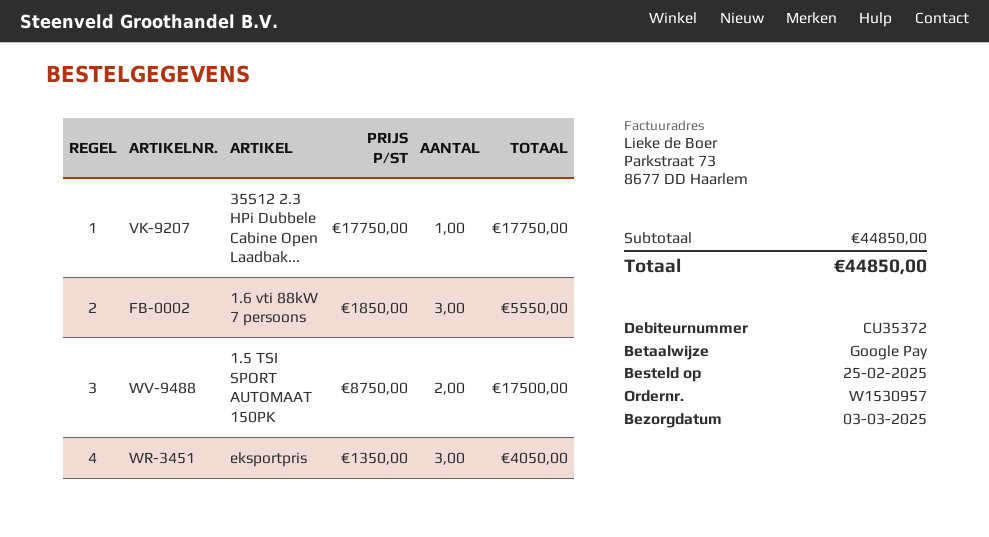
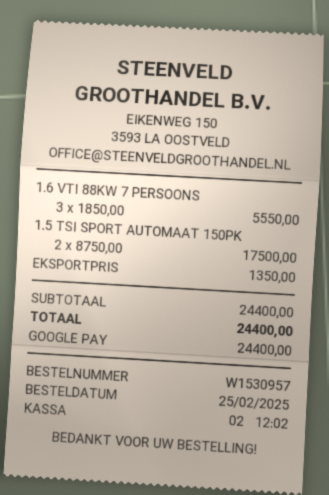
35S12 2.3 HPi Dubbele Cabine Open Laadbak...: 1 x 17750.00 = 17750.00 -> none
eksportpris: 3 x 1350.00 = 4050.00 -> 1 x 1350.00 = 1350.00
subtotal: 44850.00 -> 24400.00
total: 44850.00 -> 24400.00

